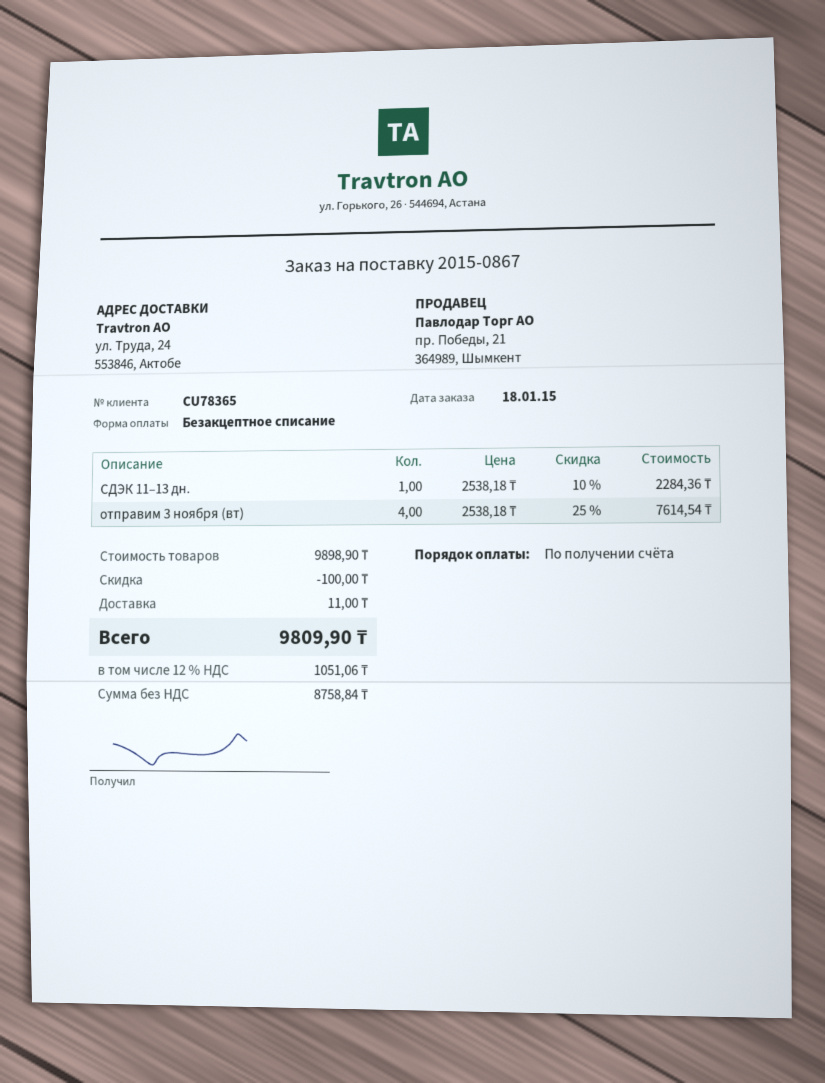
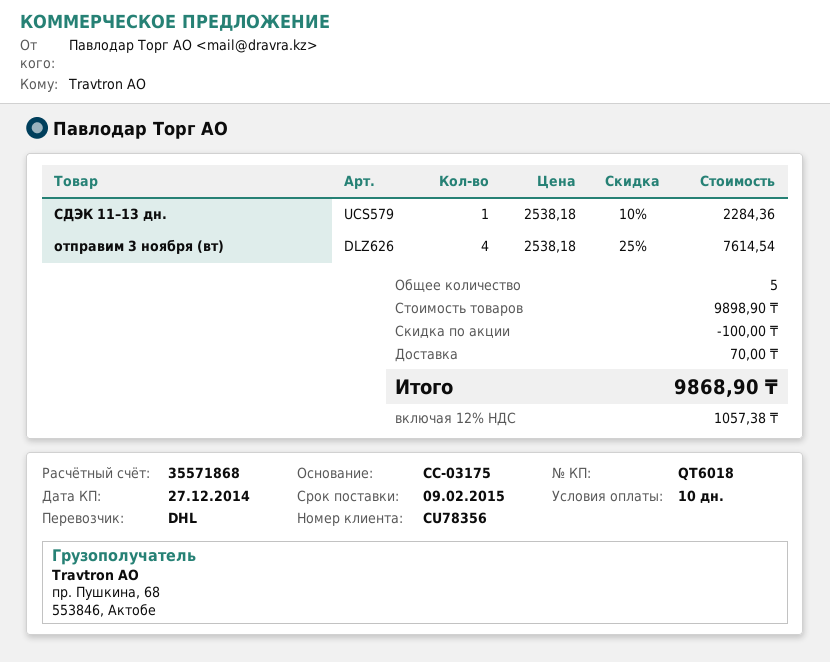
payment terms: on receipt -> 10 days
customer number: CU78365 -> CU78356
ship to: ул. Труда, 24, 553846, Актобе -> пр. Пушкина, 68, 553846, Актобе
shipping: 11.00 -> 70.00
tax: 12% = 1051.06 -> 12% = 1057.38
total: 9809.90 -> 9868.90

